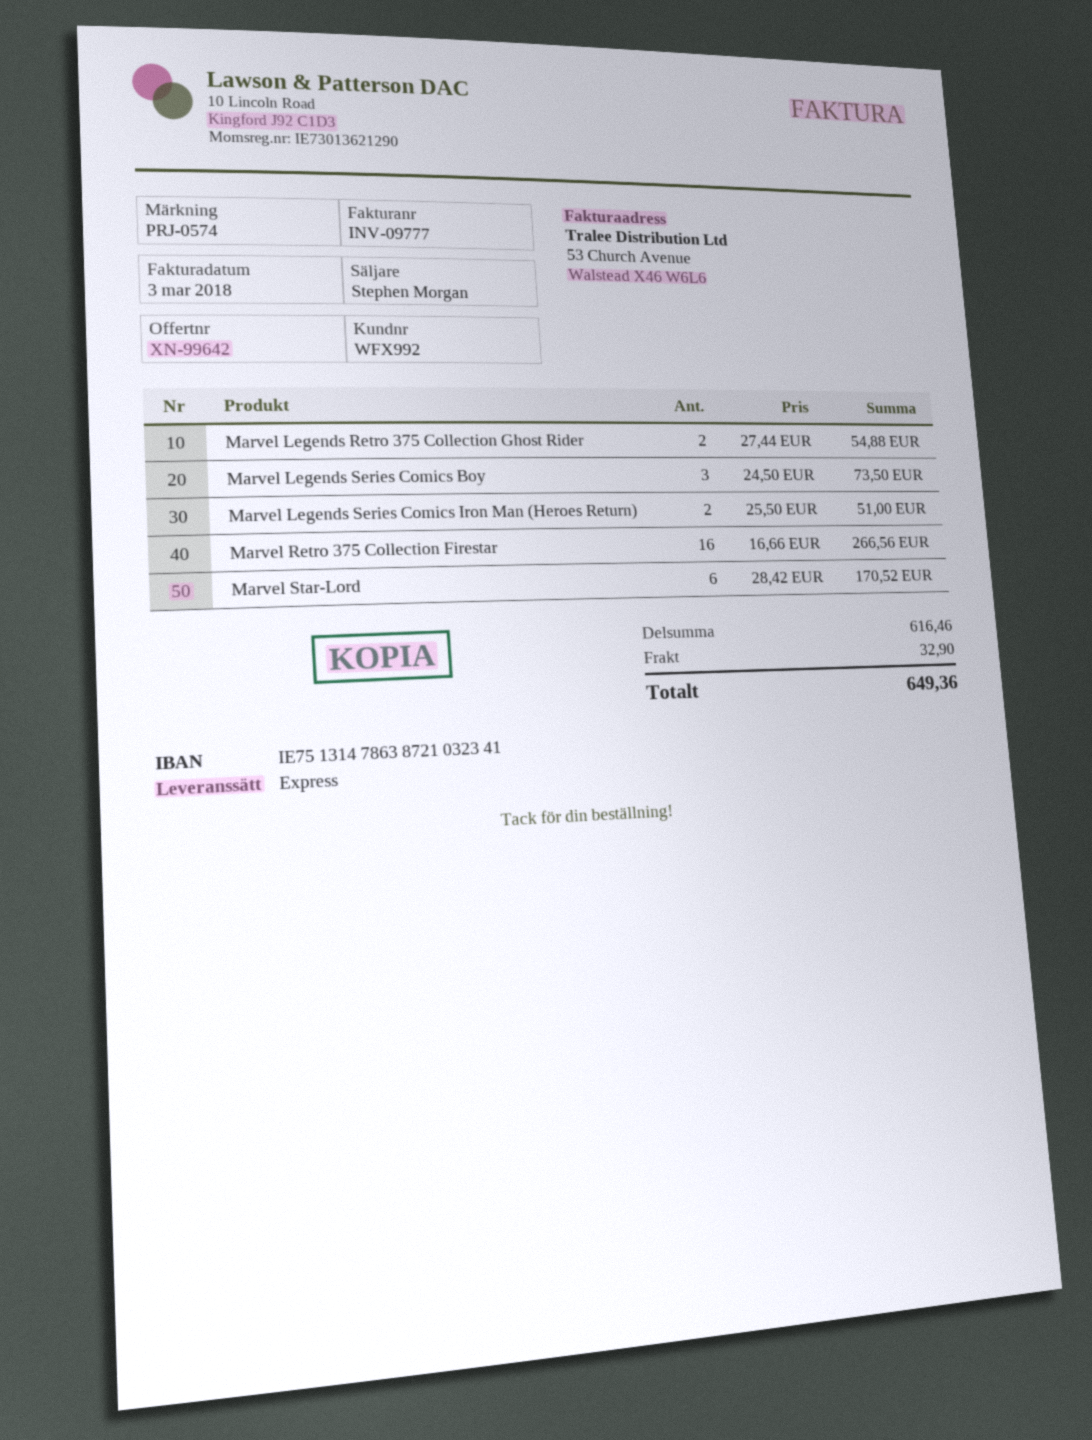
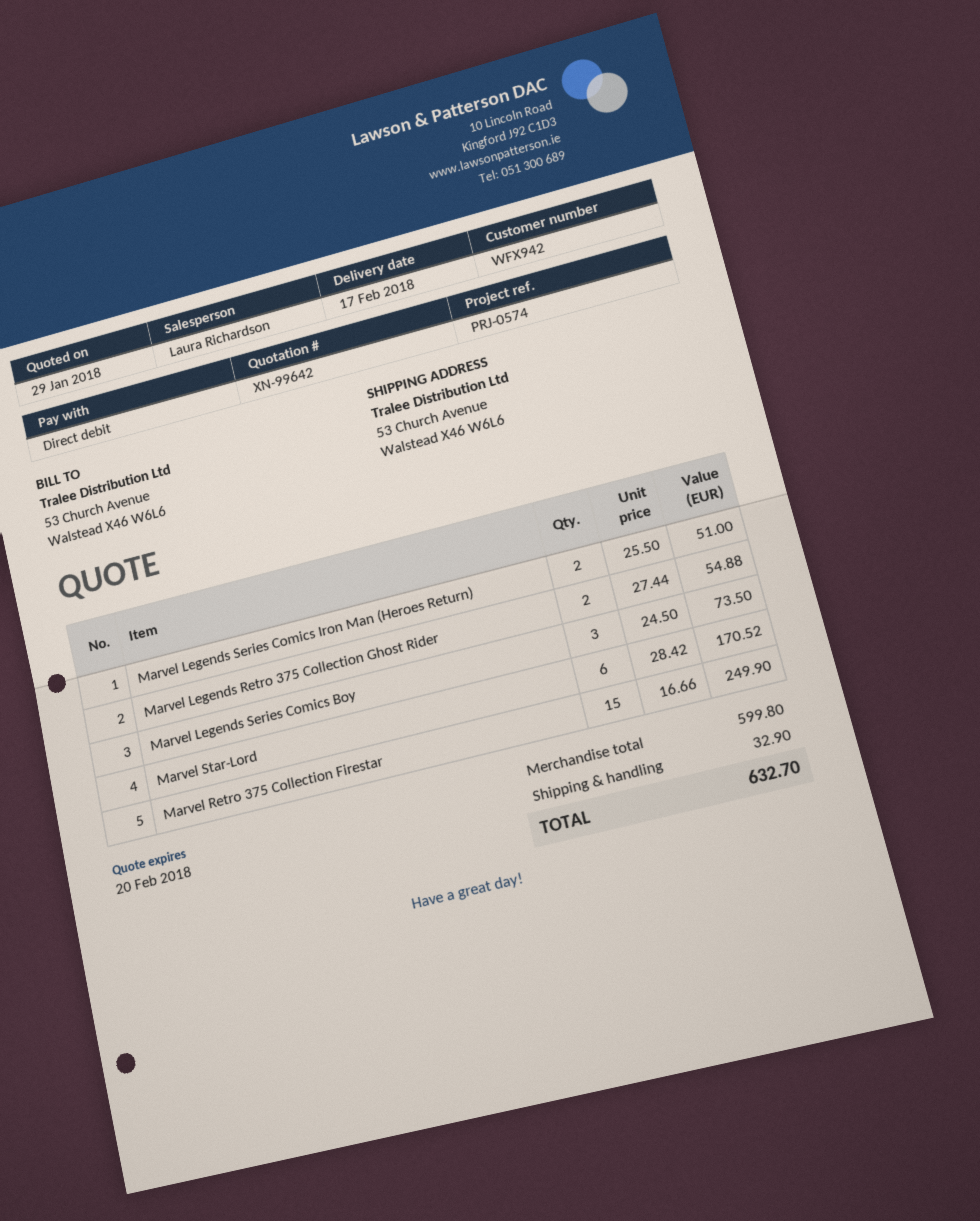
customer number: WFX992 -> WFX942
sales rep: Stephen Morgan -> Laura Richardson
Marvel Retro 375 Collection Firestar: 16 x 16.66 = 266.56 -> 15 x 16.66 = 249.90
subtotal: 616.46 -> 599.80
total: 649.36 -> 632.70

